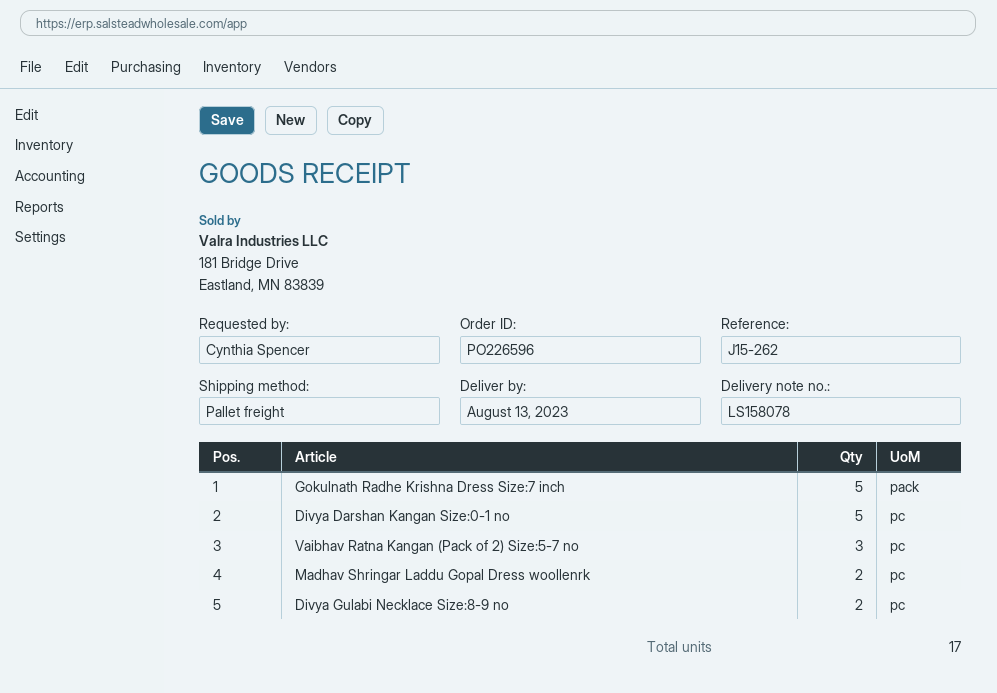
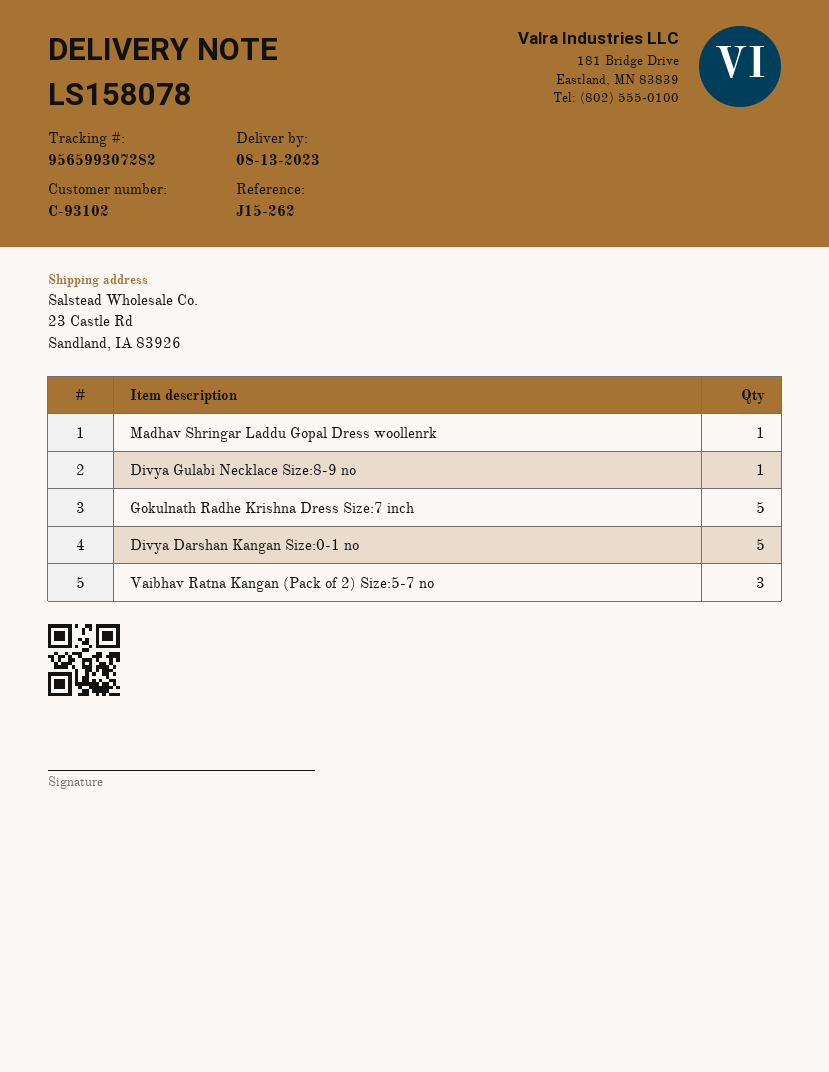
Madhav Shringar Laddu Gopal Dress woollenrk: 2 -> 1
Divya Gulabi Necklace Size:8-9 no: 2 -> 1

